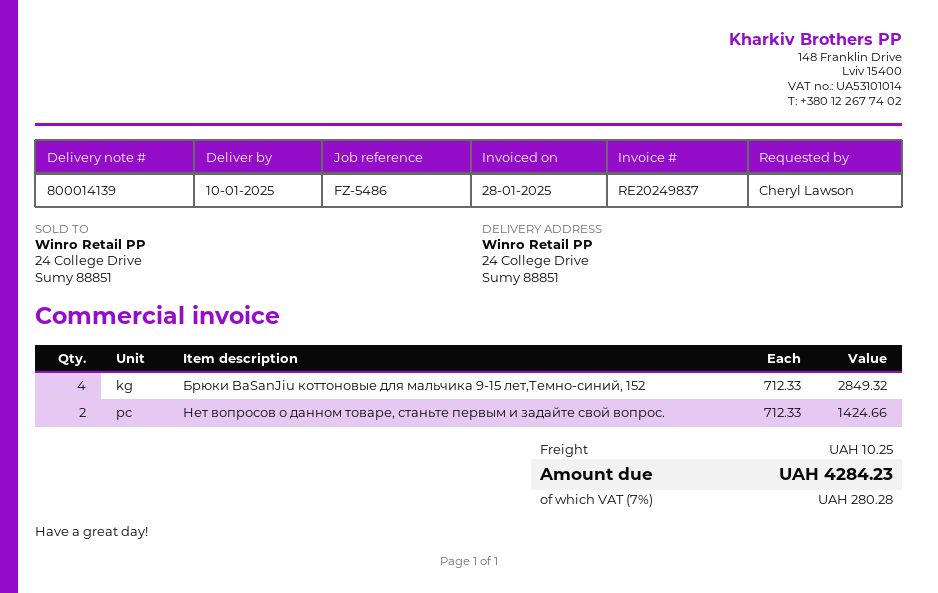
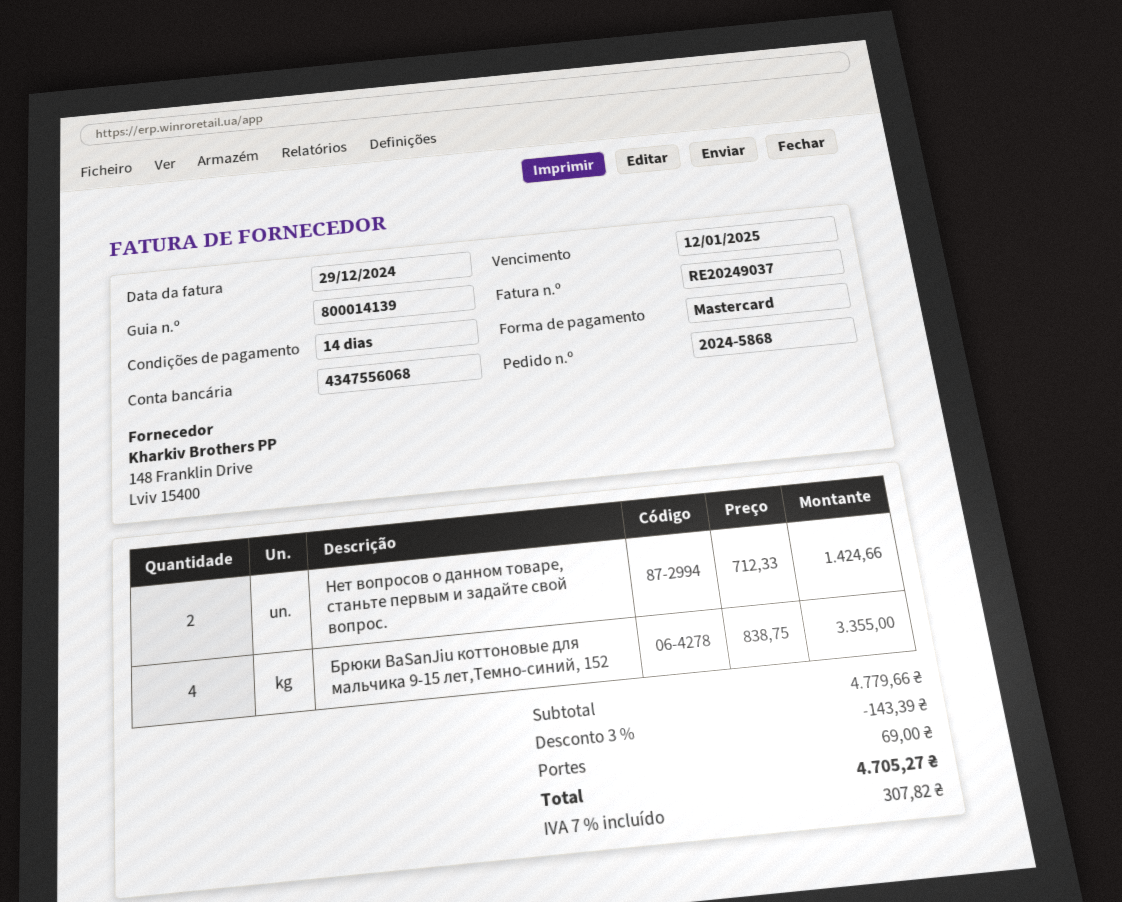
invoice number: RE20249837 -> RE20249037
invoice date: 2025-01-28 -> 2024-12-29
Брюки BaSanJiu коттоновые для мальчика 9-15 лет,Темно-синий, 152: 4 x 712.33 = 2849.32 -> 4 x 838.75 = 3355.00
discount: none -> 3% = 143.39
shipping: 10.25 -> 69.00
tax: 7% = 280.28 -> 7% = 307.82
total: 4284.23 -> 4705.27

